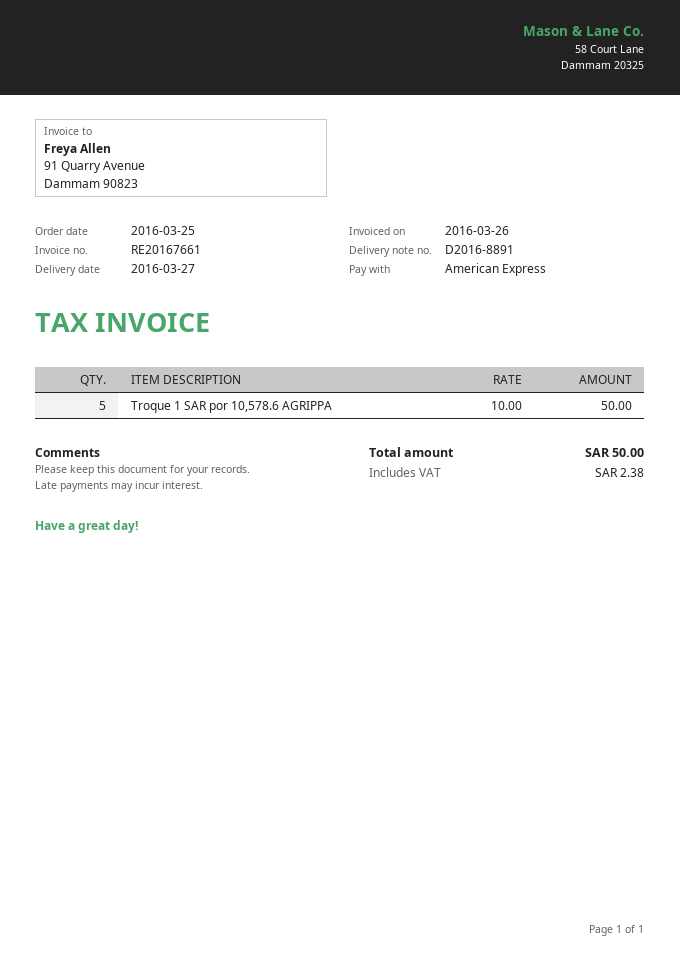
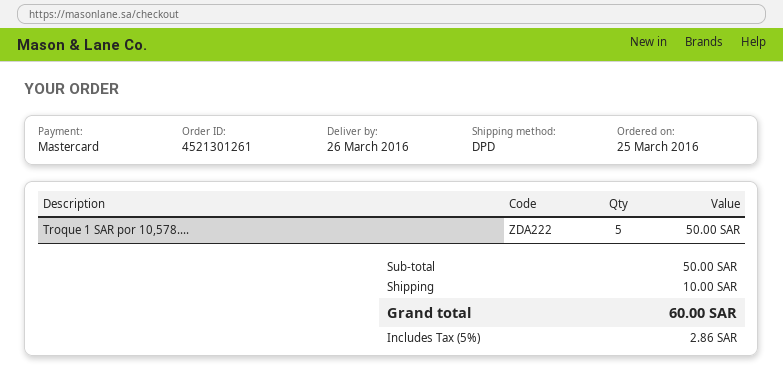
delivery date: 2016-03-27 -> 2016-03-26
payment method: American Express -> Mastercard
shipping: none -> 10.00
tax: 2.38 -> 2.86
total: 50.00 -> 60.00

